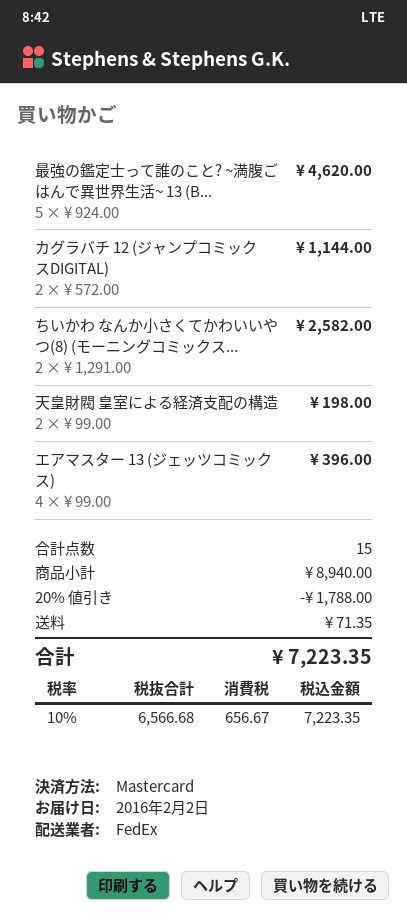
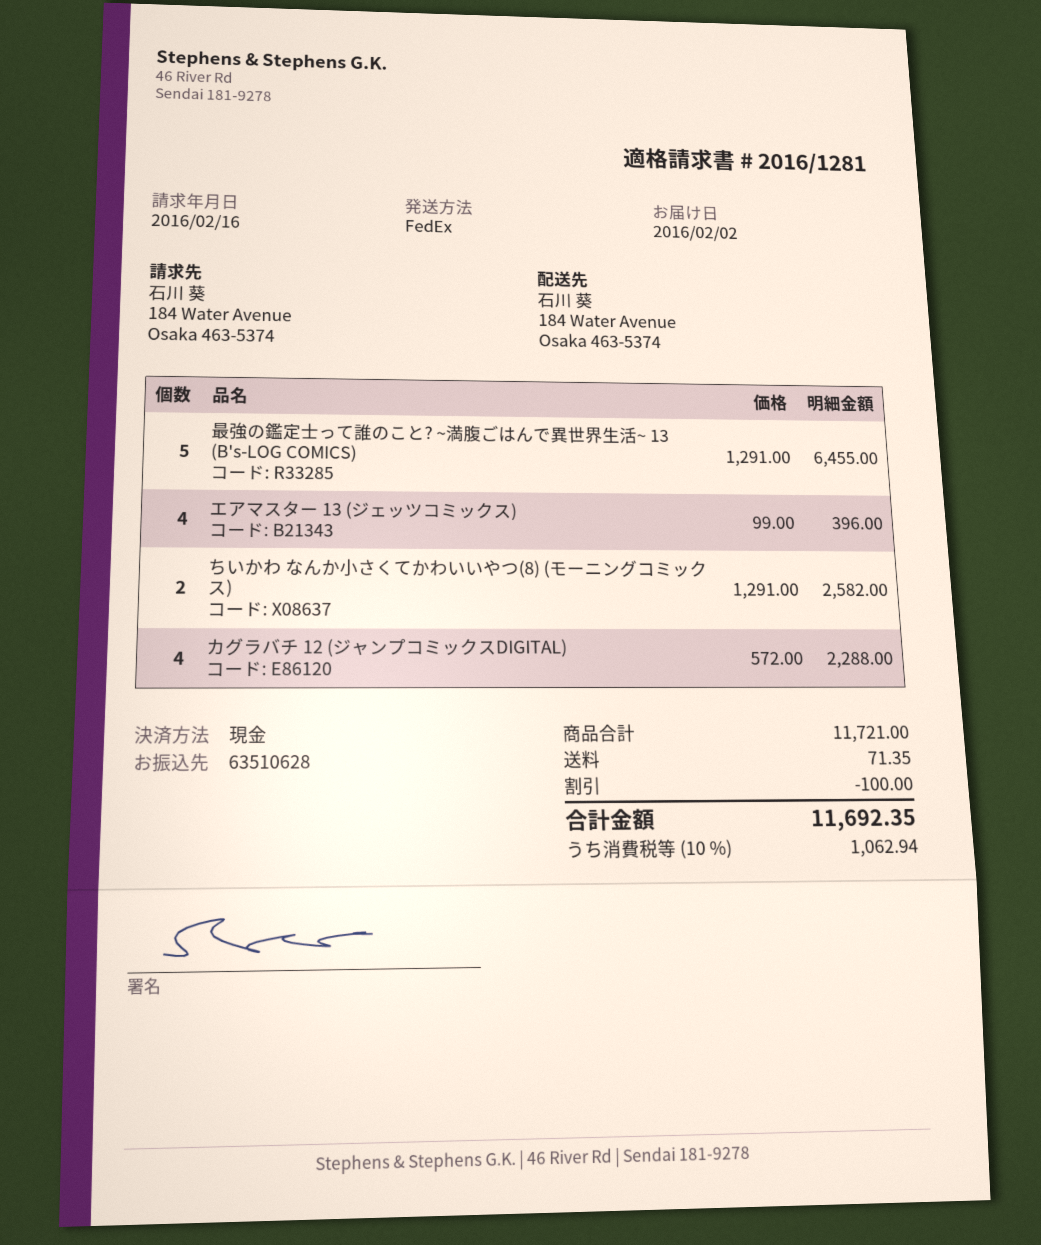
payment method: Mastercard -> cash
最強の鑑定士って誰のこと? ~満腹ごはんで異世界生活~ 13 (B...: 5 x 924.00 = 4620.00 -> 5 x 1291.00 = 6455.00
カグラバチ 12 (ジャンプコミックスDIGITAL): 2 x 572.00 = 1144.00 -> 4 x 572.00 = 2288.00
天皇財閥 皇室による経済支配の構造: 2 x 99.00 = 198.00 -> none
subtotal: 8940.00 -> 11721.00
discount: 1788.00 -> 100.00
tax: 10% = 656.67 -> 10% = 1062.94
total: 7223.35 -> 11692.35

